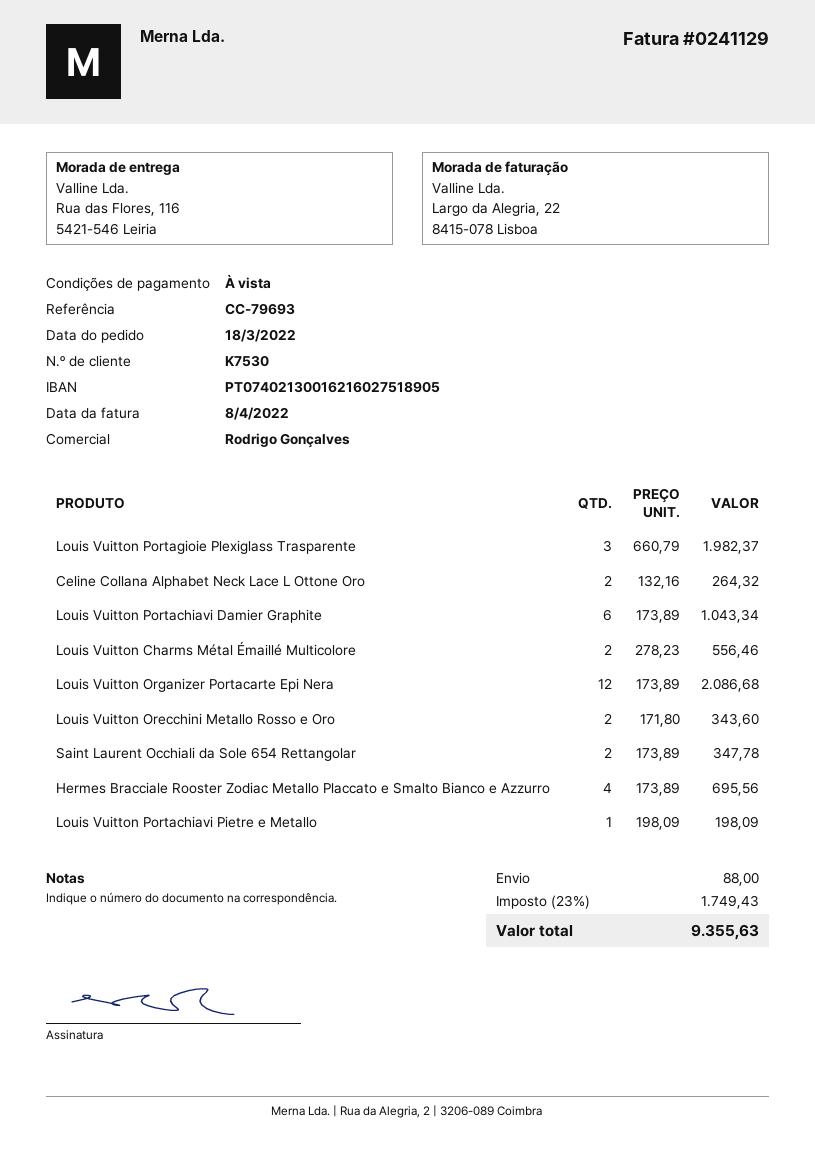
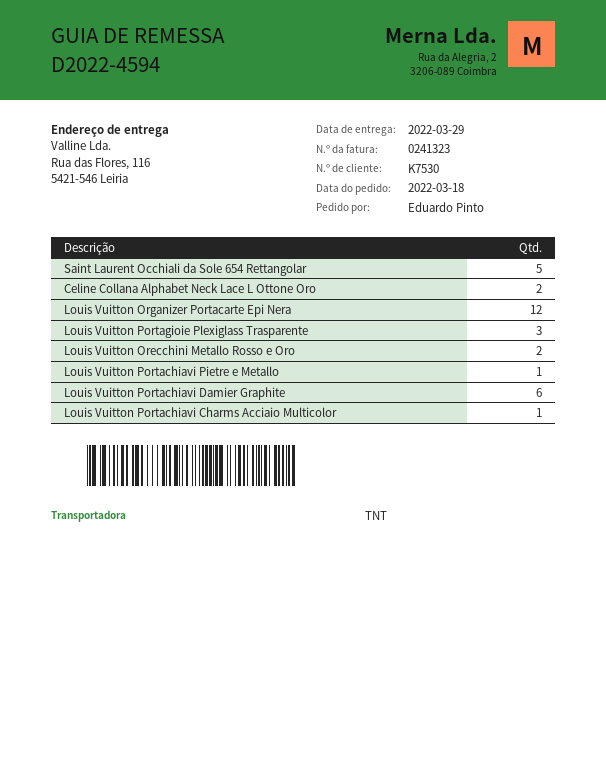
invoice number: 0241129 -> 0241323
Louis Vuitton Charms Métal Émaillé Multicolore: 2 -> none
Saint Laurent Occhiali da Sole 654 Rettangolar: 2 -> 5
Hermes Bracciale Rooster Zodiac Metallo Placcato e Smalto Bianco e Azzurro: 4 -> none
Louis Vuitton Portachiavi Charms Acciaio Multicolor: none -> 1

